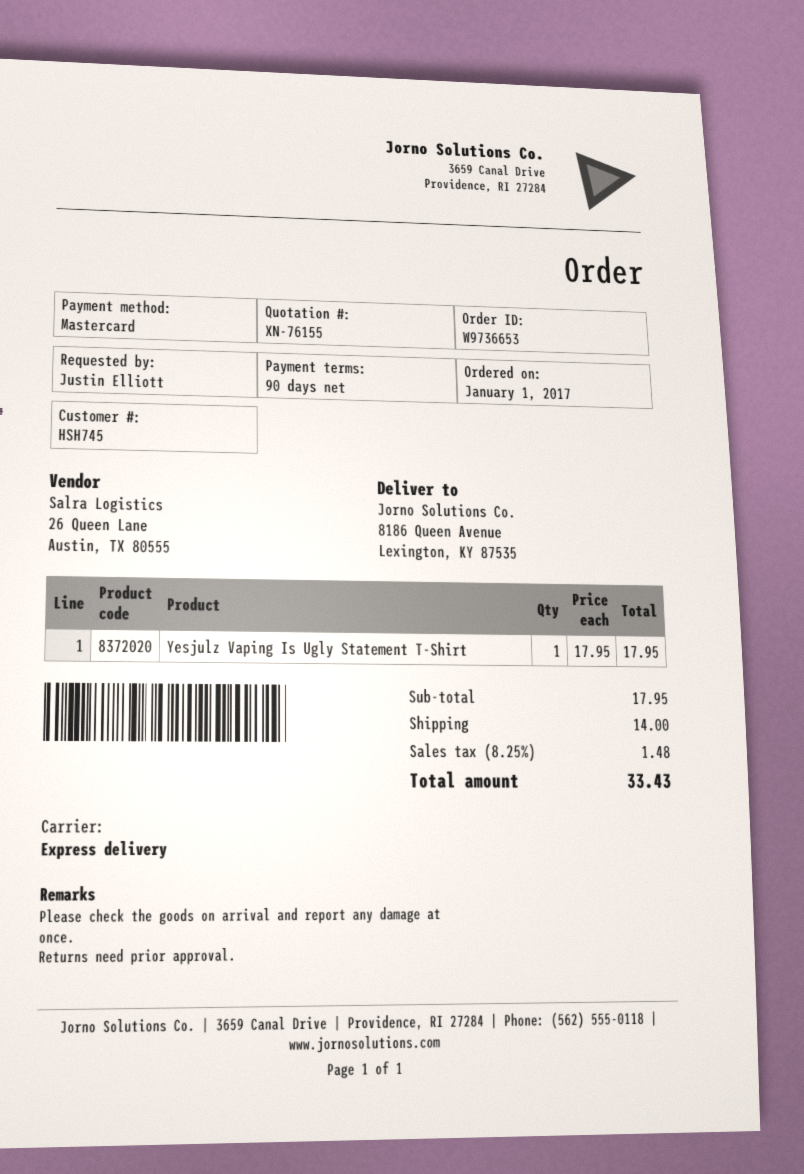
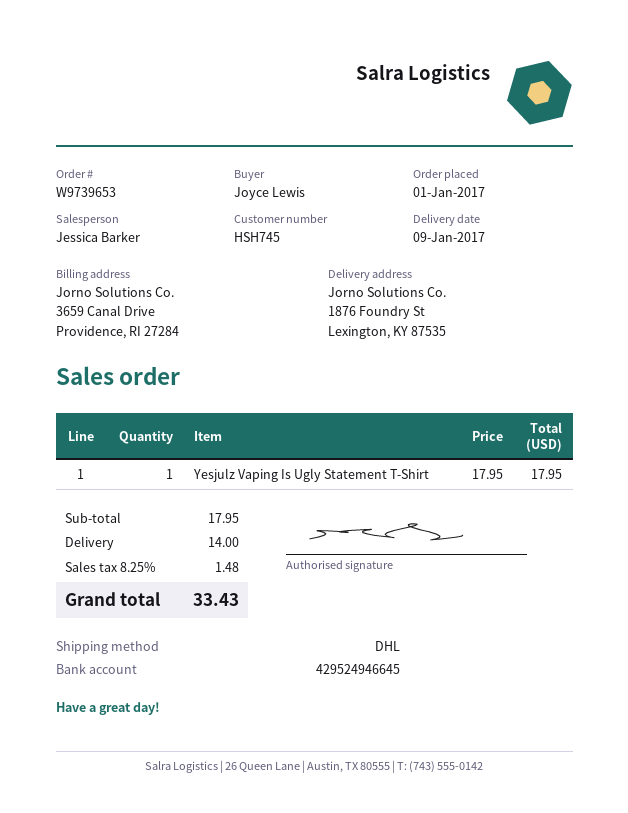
order number: W9736653 -> W9739653
ordered by: Justin Elliott -> Joyce Lewis
shipping method: express -> DHL
ship to: 8186 Queen Avenue, Lexington, KY 87535 -> 1876 Foundry St, Lexington, KY 87535

